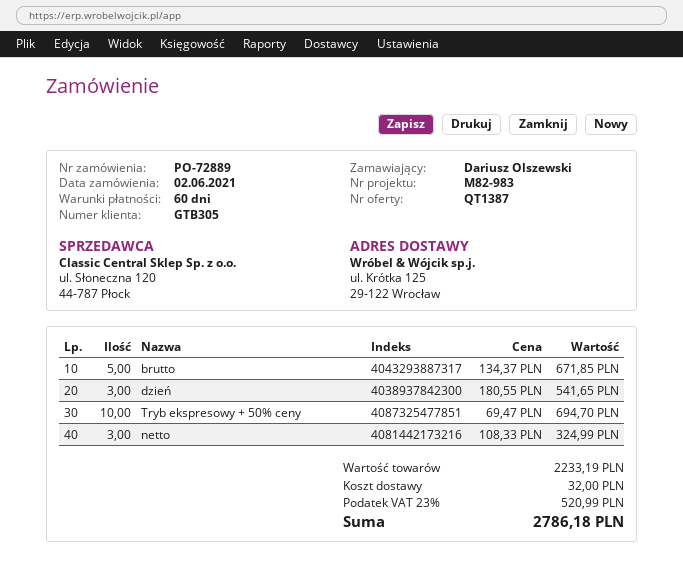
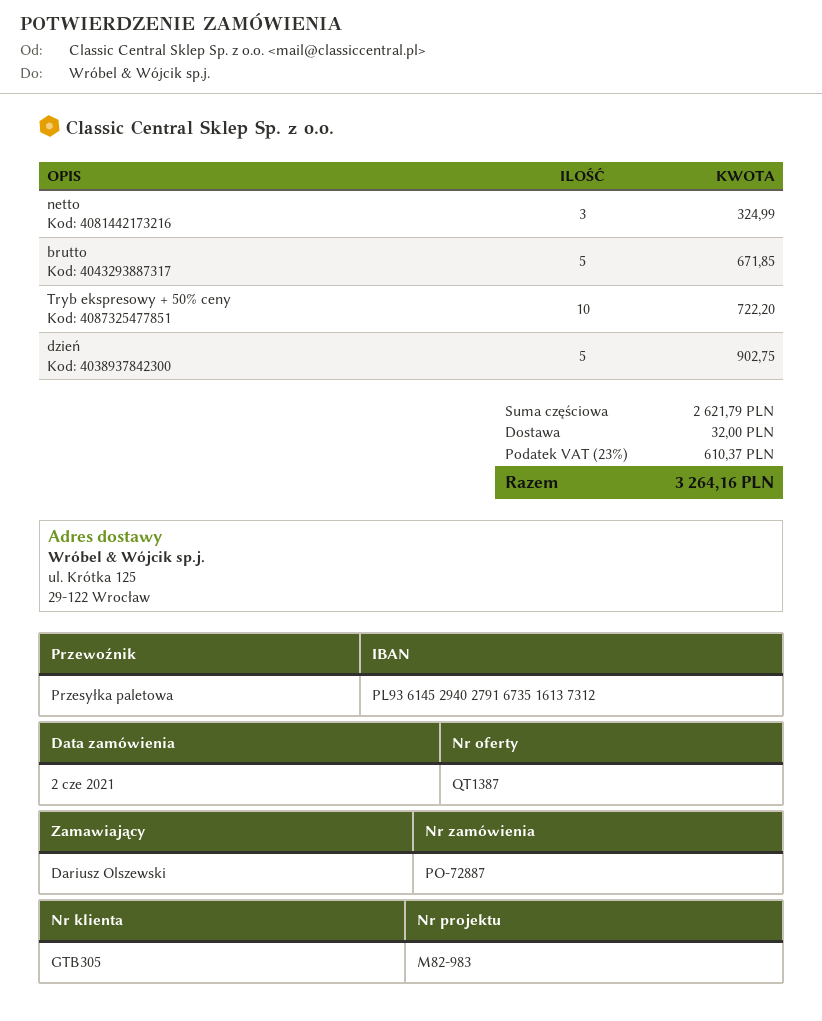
order number: PO-72889 -> PO-72887
dzień: 3 for 541.65 -> 5 for 902.75
Tryb ekspresowy + 50% ceny: 10 for 694.70 -> 10 for 722.20
subtotal: 2233.19 -> 2621.79
tax: 23% = 520.99 -> 23% = 610.37
total: 2786.18 -> 3264.16

